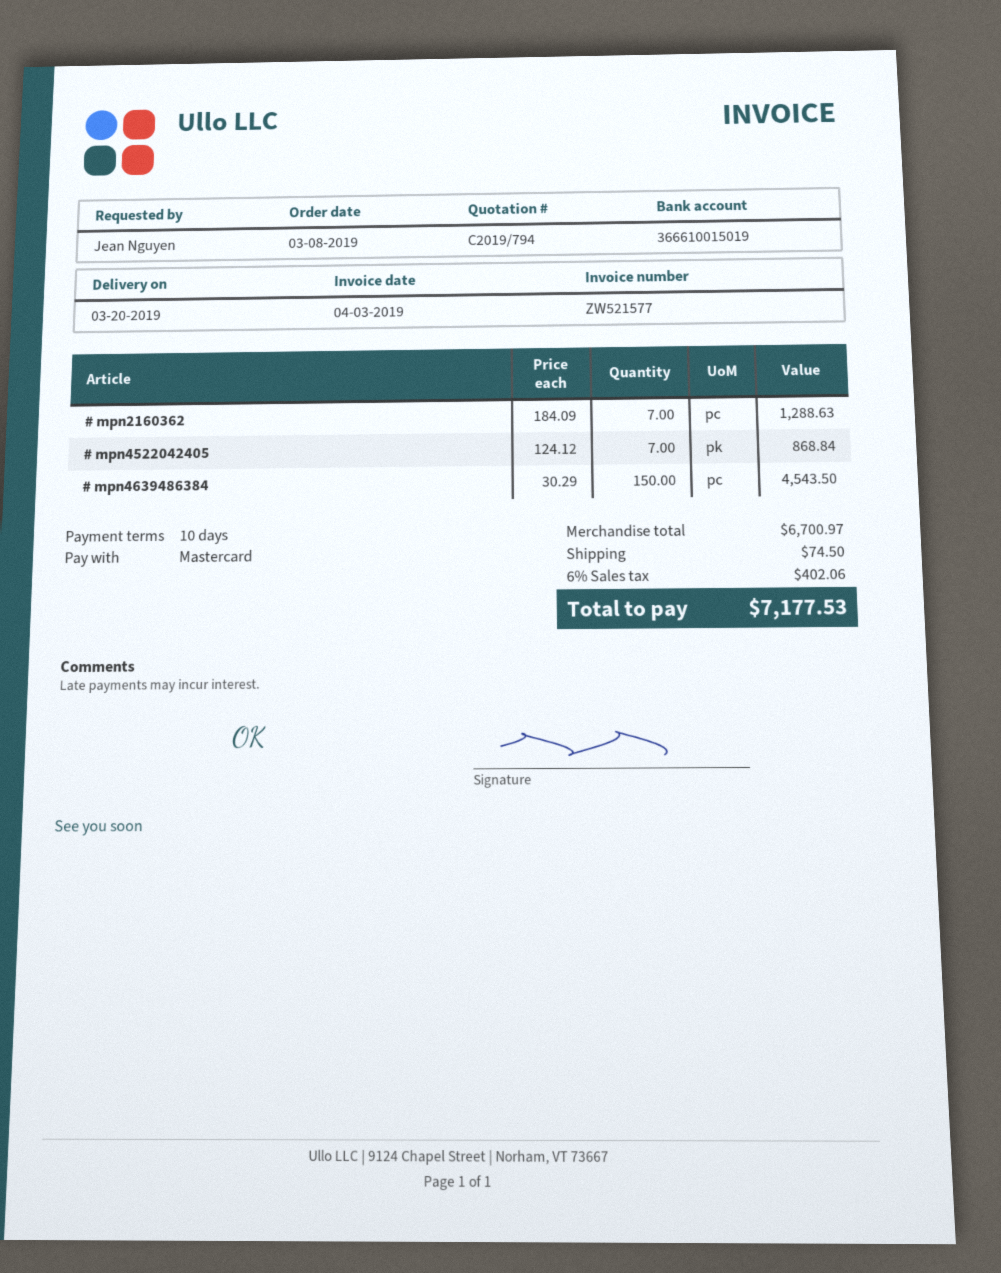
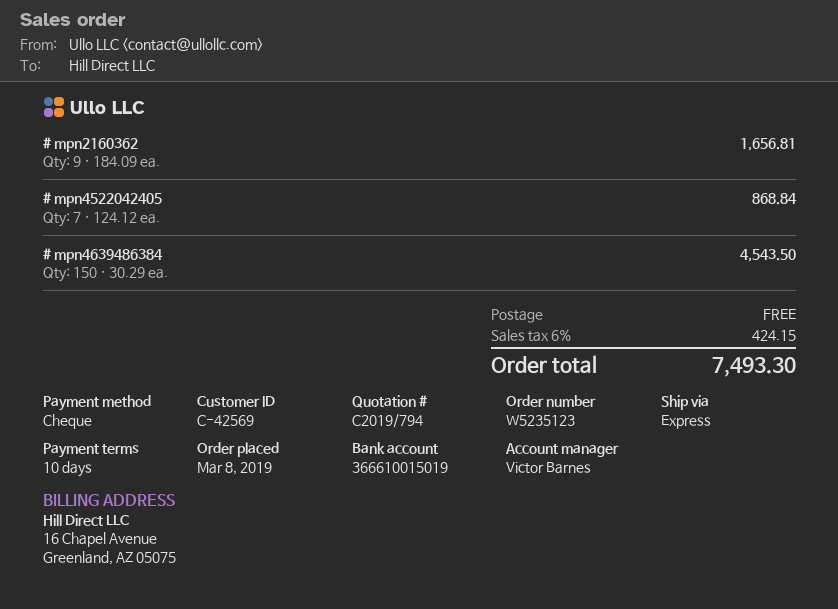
payment method: Mastercard -> cheque
# mpn2160362: 7 x 184.09 = 1288.63 -> 9 x 184.09 = 1656.81
shipping: 74.50 -> 0.00
tax: 6% = 402.06 -> 6% = 424.15
total: 7177.53 -> 7493.30

